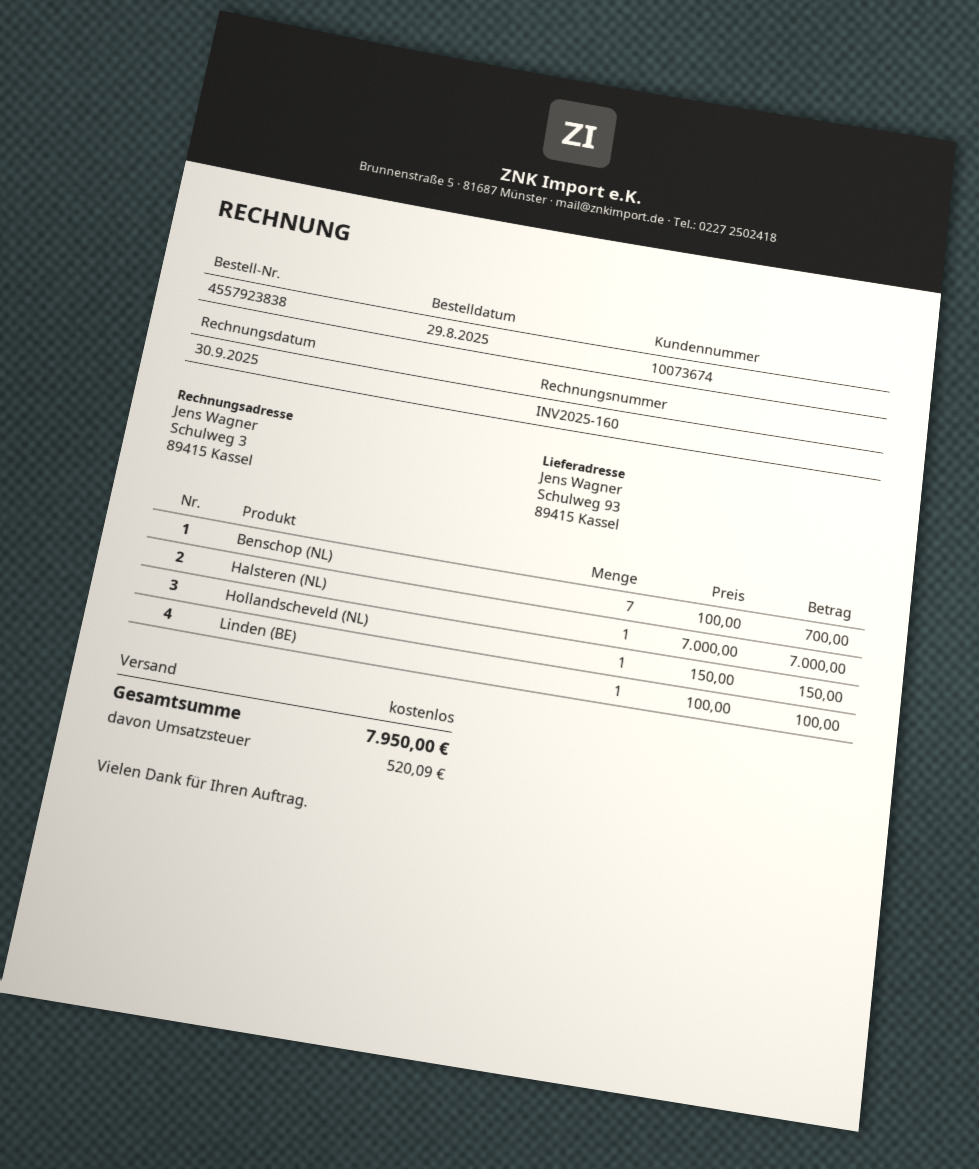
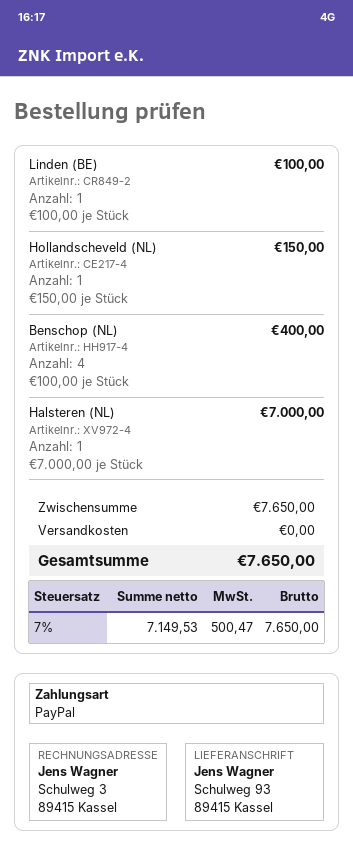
Benschop (NL): 7 x 100.00 = 700.00 -> 4 x 100.00 = 400.00
tax: 520.09 -> 500.47
total: 7950.00 -> 7650.00

